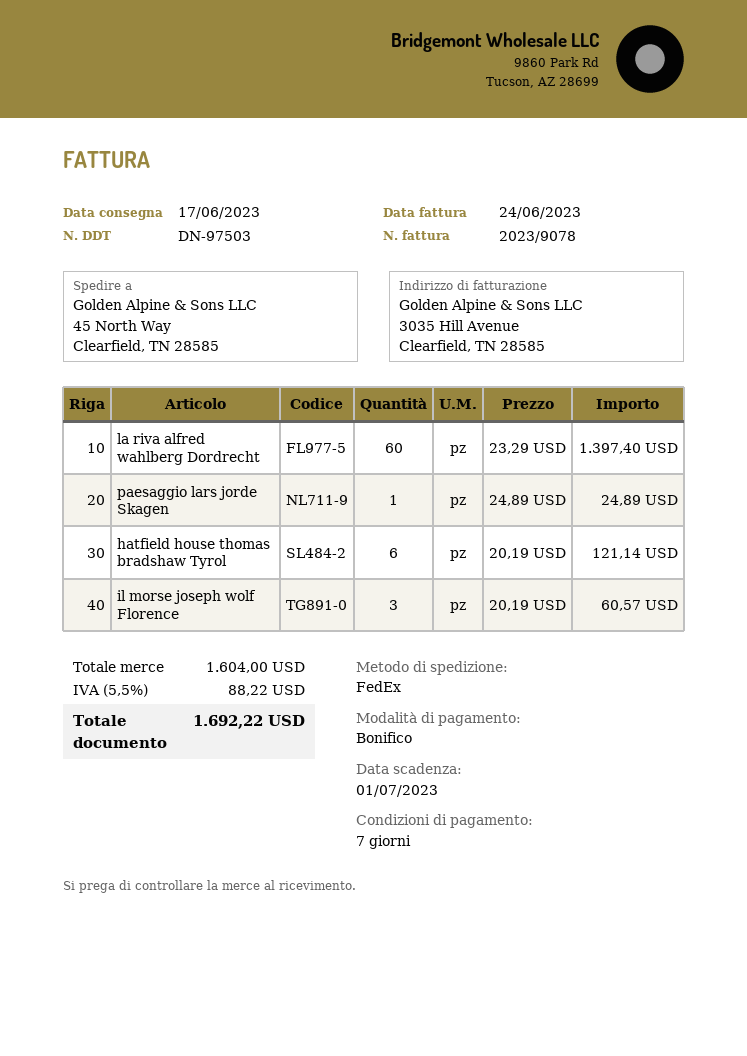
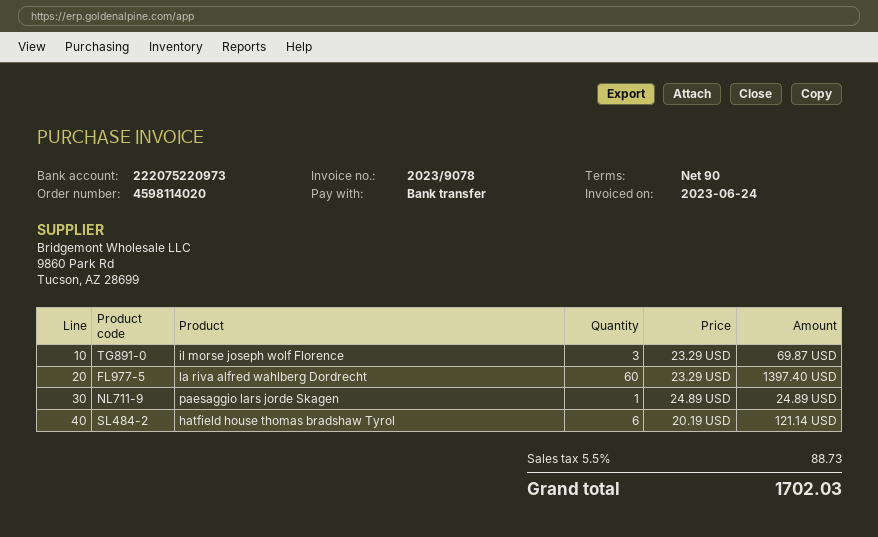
payment terms: 7 days -> 90 days
il morse joseph wolf Florence: 3 x 20.19 = 60.57 -> 3 x 23.29 = 69.87
tax: 5.5% = 88.22 -> 5.5% = 88.73
total: 1692.22 -> 1702.03

